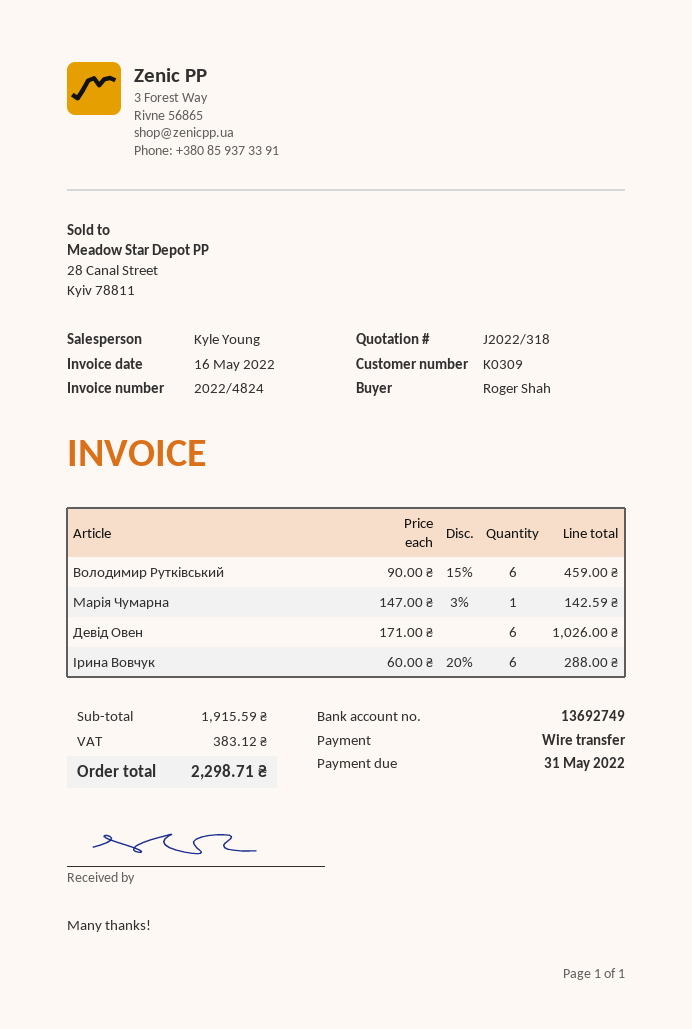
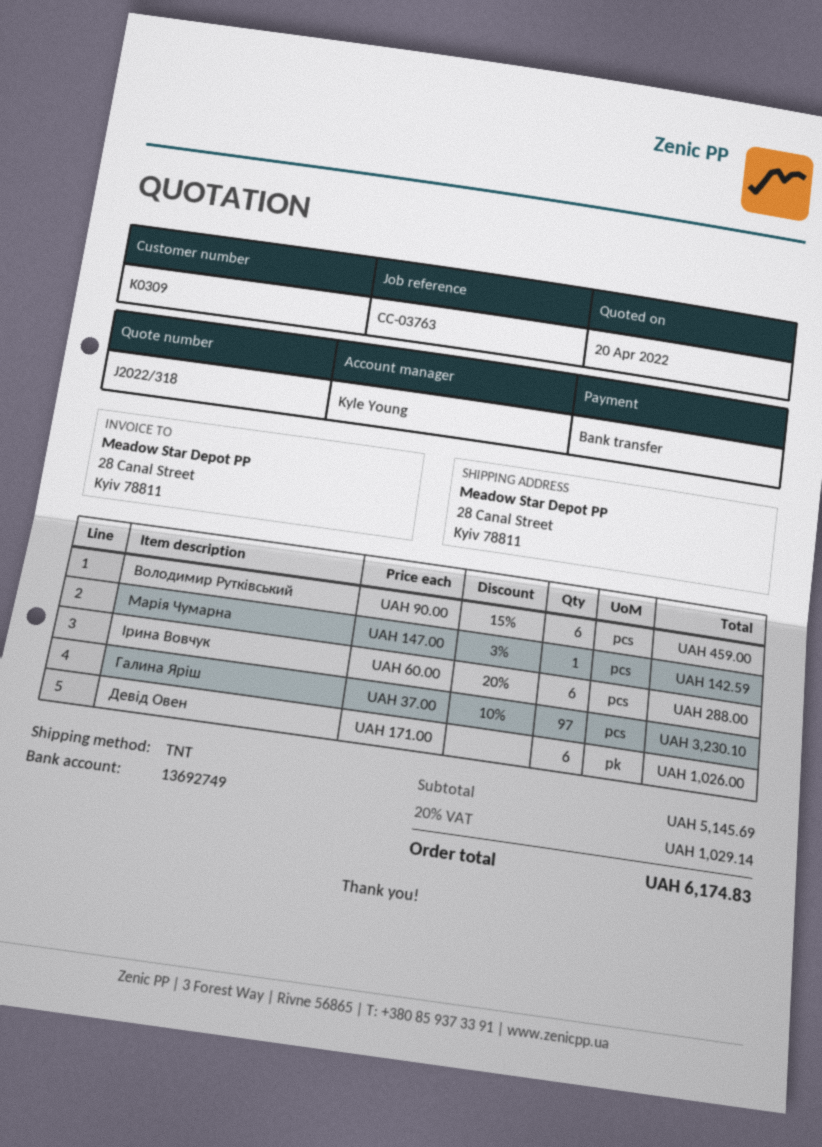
Галина Яріш: none -> 97 x 37.00 - 10% = 3230.10
subtotal: 1915.59 -> 5145.69
tax: 383.12 -> 1029.14
total: 2298.71 -> 6174.83

